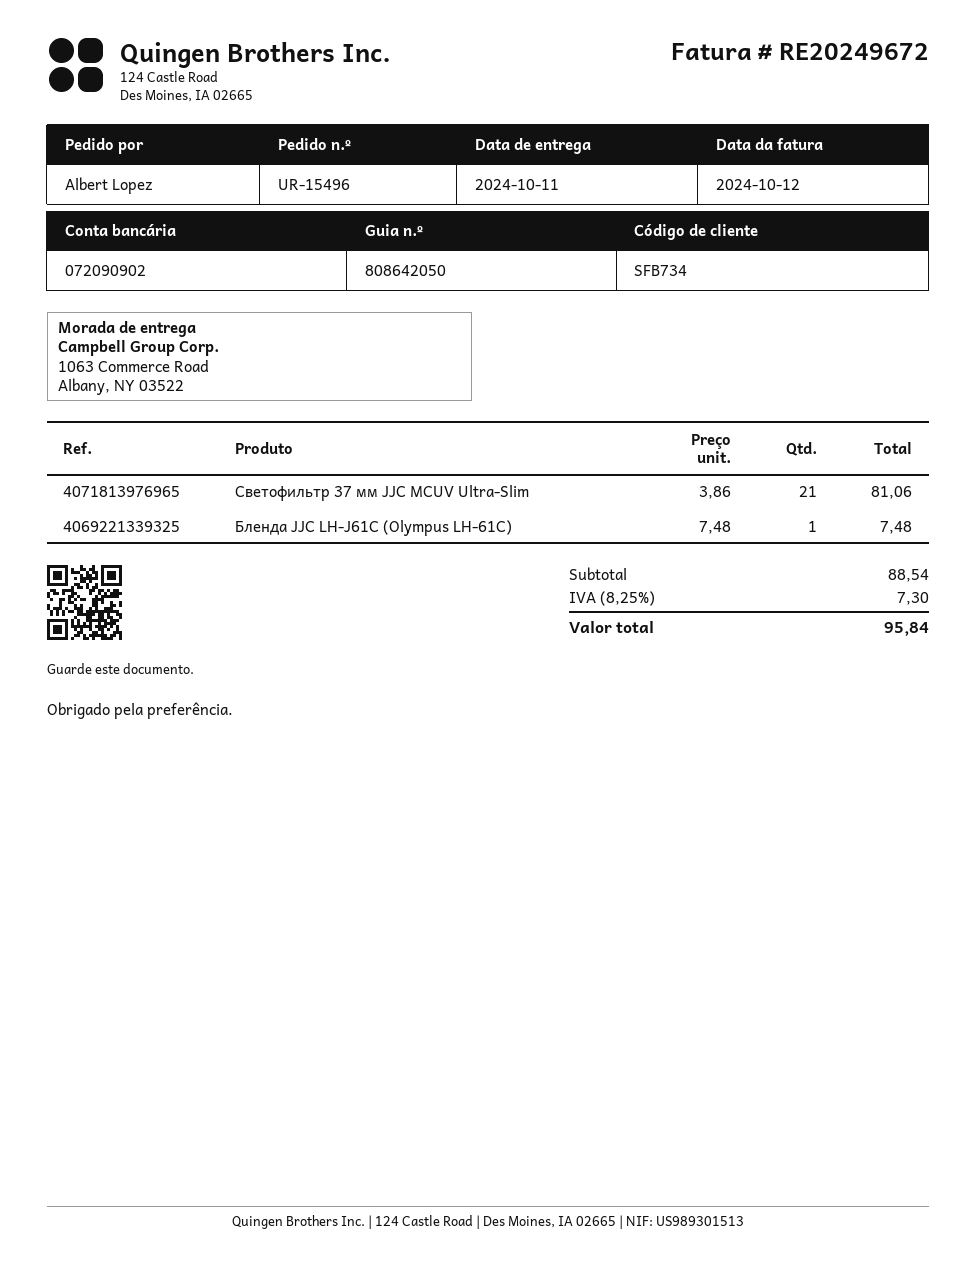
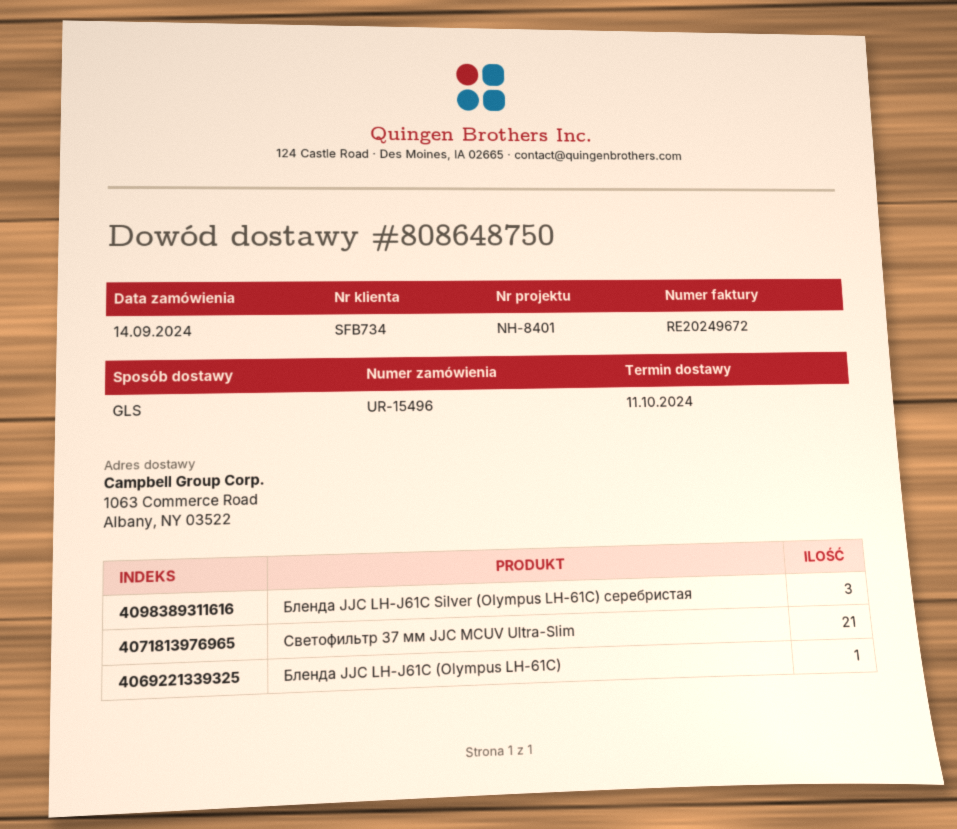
delivery note number: 808642050 -> 808648750
Бленда JJC LH-J61C Silver (Olympus LH-61C) серебристая: none -> 3

